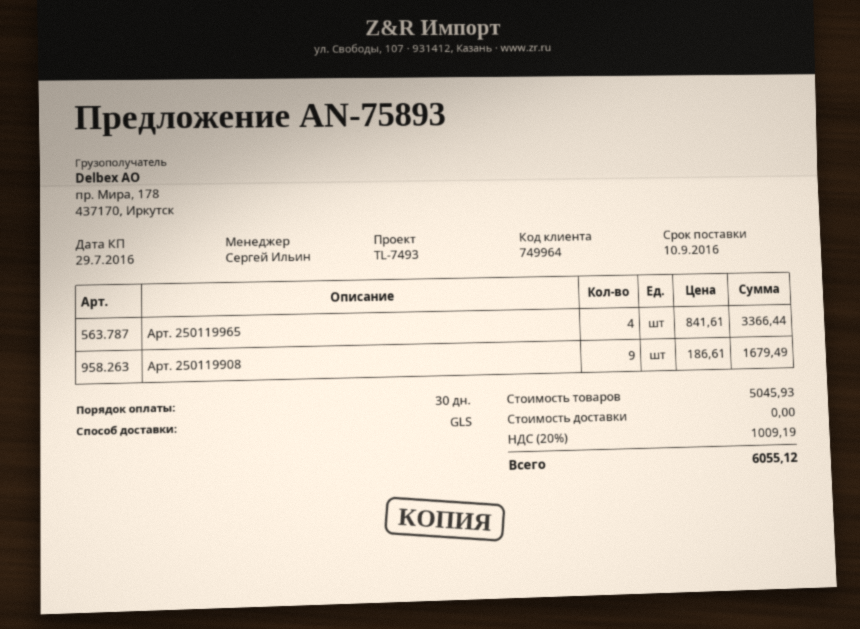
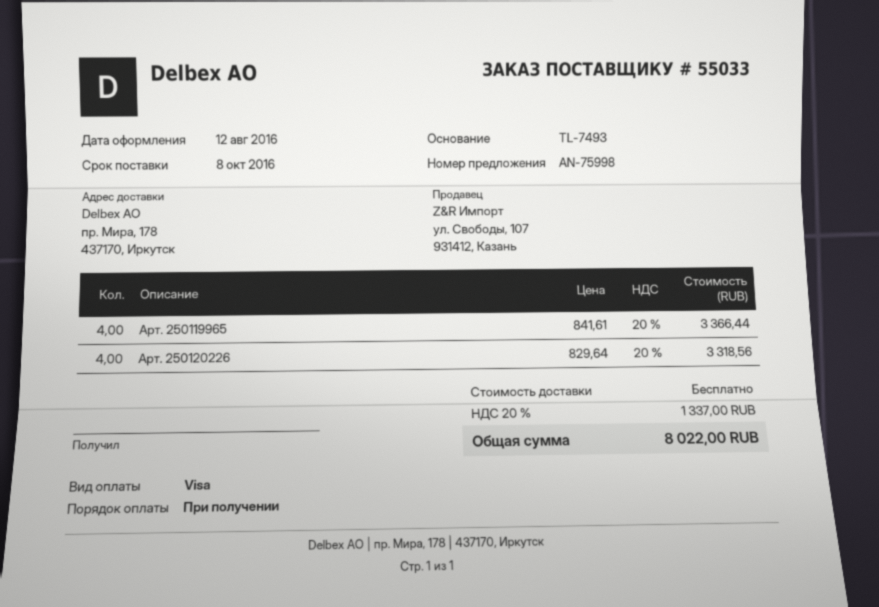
quote number: AN-75893 -> AN-75998
delivery date: 2016-09-10 -> 2016-10-08
payment terms: 30 days -> on receipt
Арт. 250119908: 9 x 186.61 = 1679.49 -> none
Арт. 250120226: none -> 4 x 829.64 = 3318.56
tax: 20% = 1009.19 -> 20% = 1337.00
total: 6055.12 -> 8022.00

